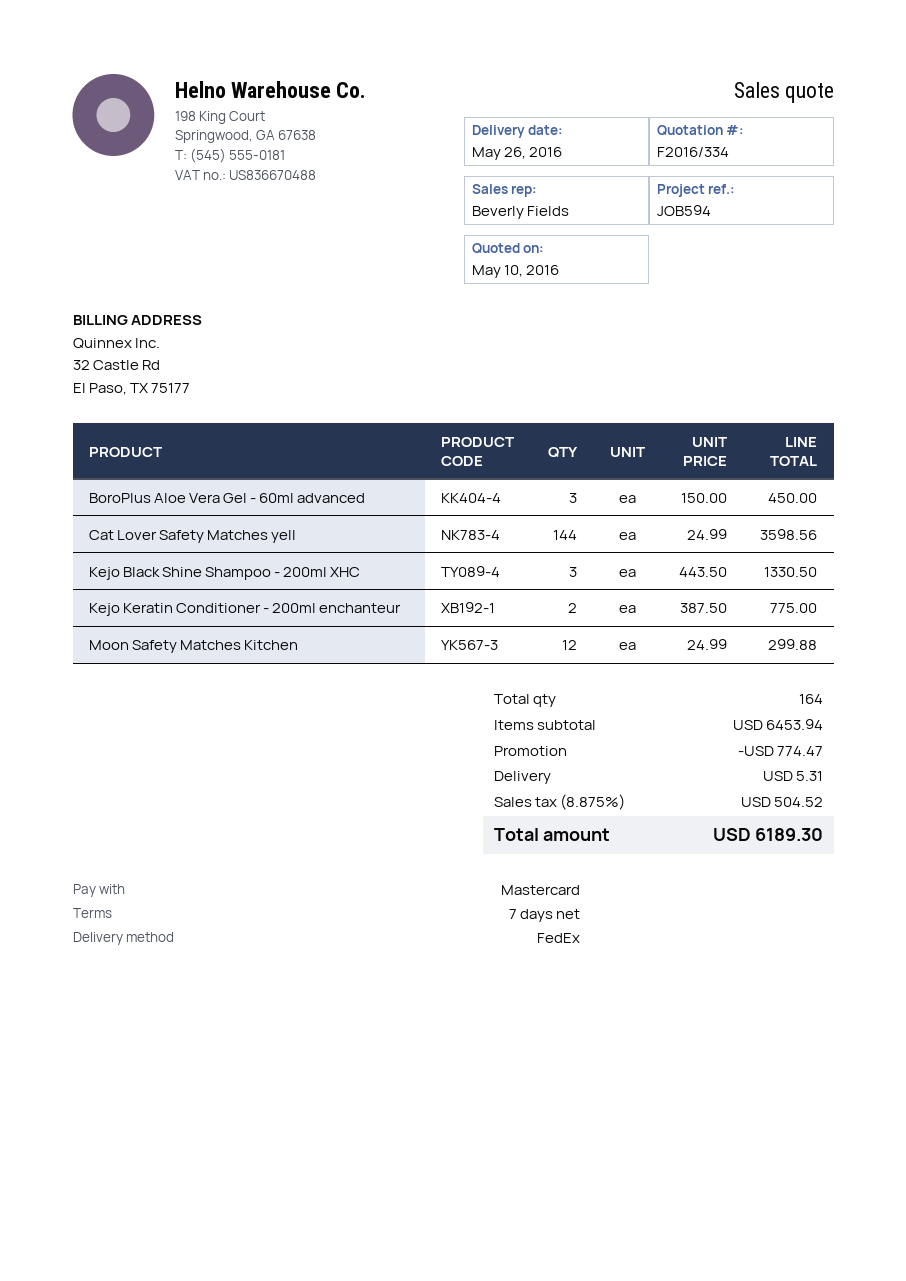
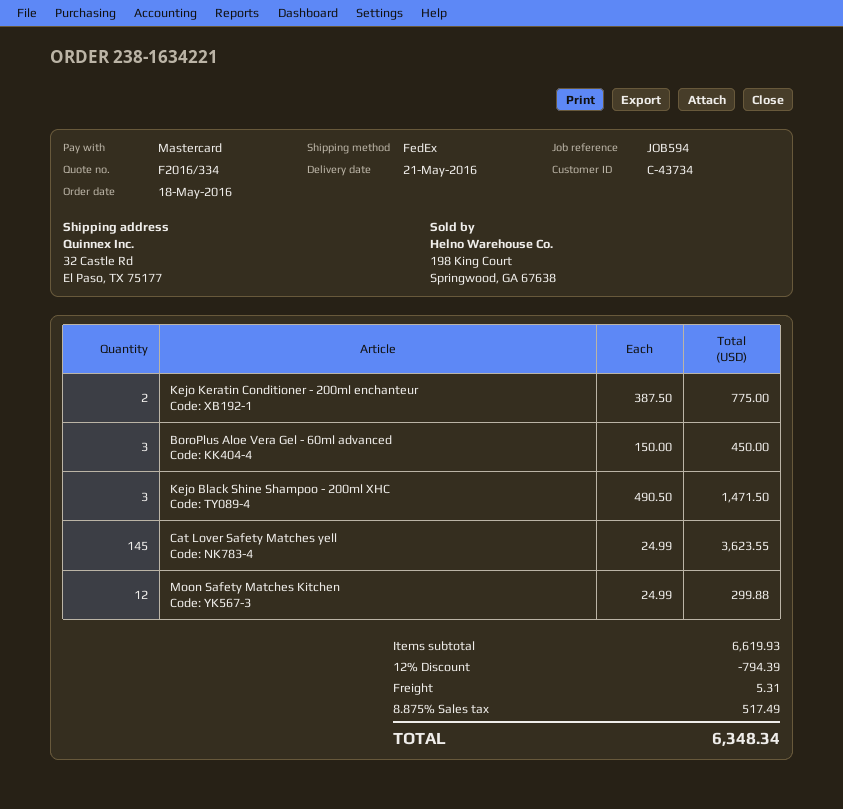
delivery date: 2016-05-26 -> 2016-05-21
Cat Lover Safety Matches yell: 144 x 24.99 = 3598.56 -> 145 x 24.99 = 3623.55
Kejo Black Shine Shampoo - 200ml XHC: 3 x 443.50 = 1330.50 -> 3 x 490.50 = 1471.50
subtotal: 6453.94 -> 6619.93
discount: 774.47 -> 794.39
tax: 8.875% = 504.52 -> 8.875% = 517.49
total: 6189.30 -> 6348.34

